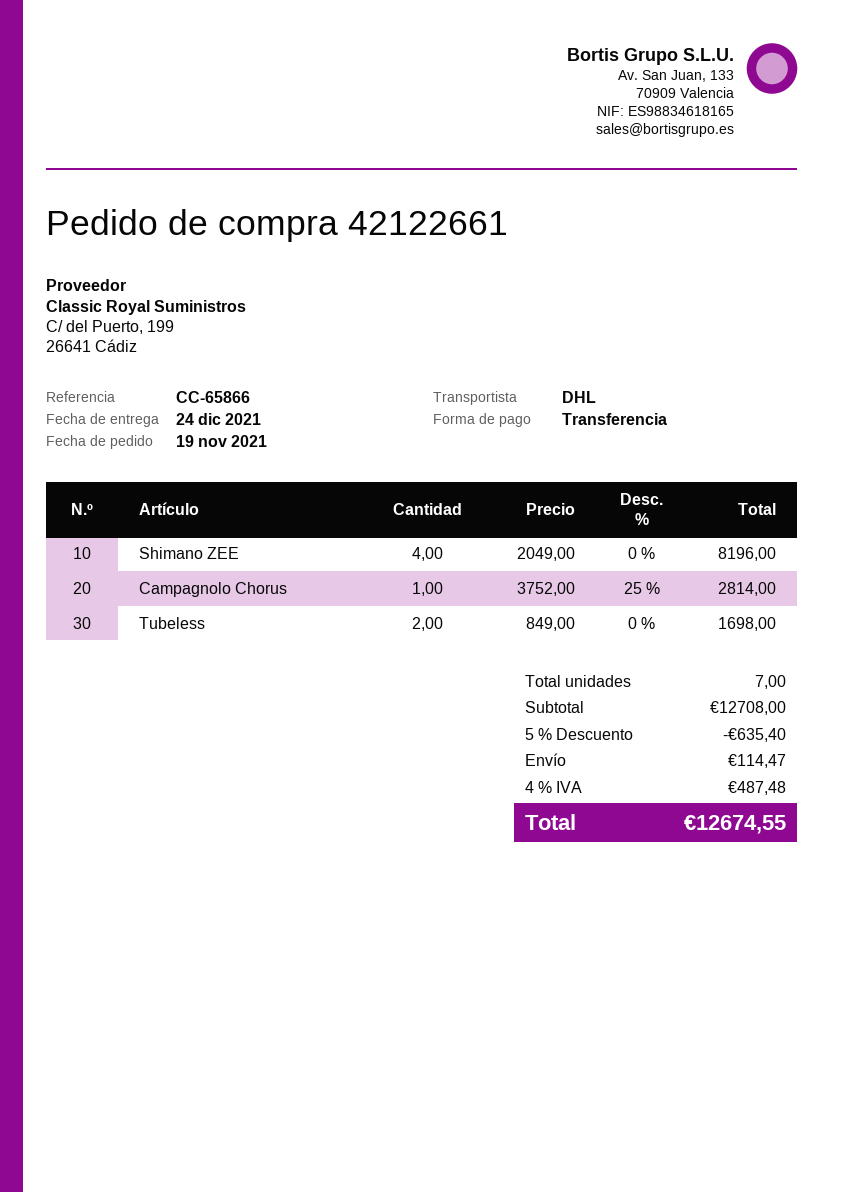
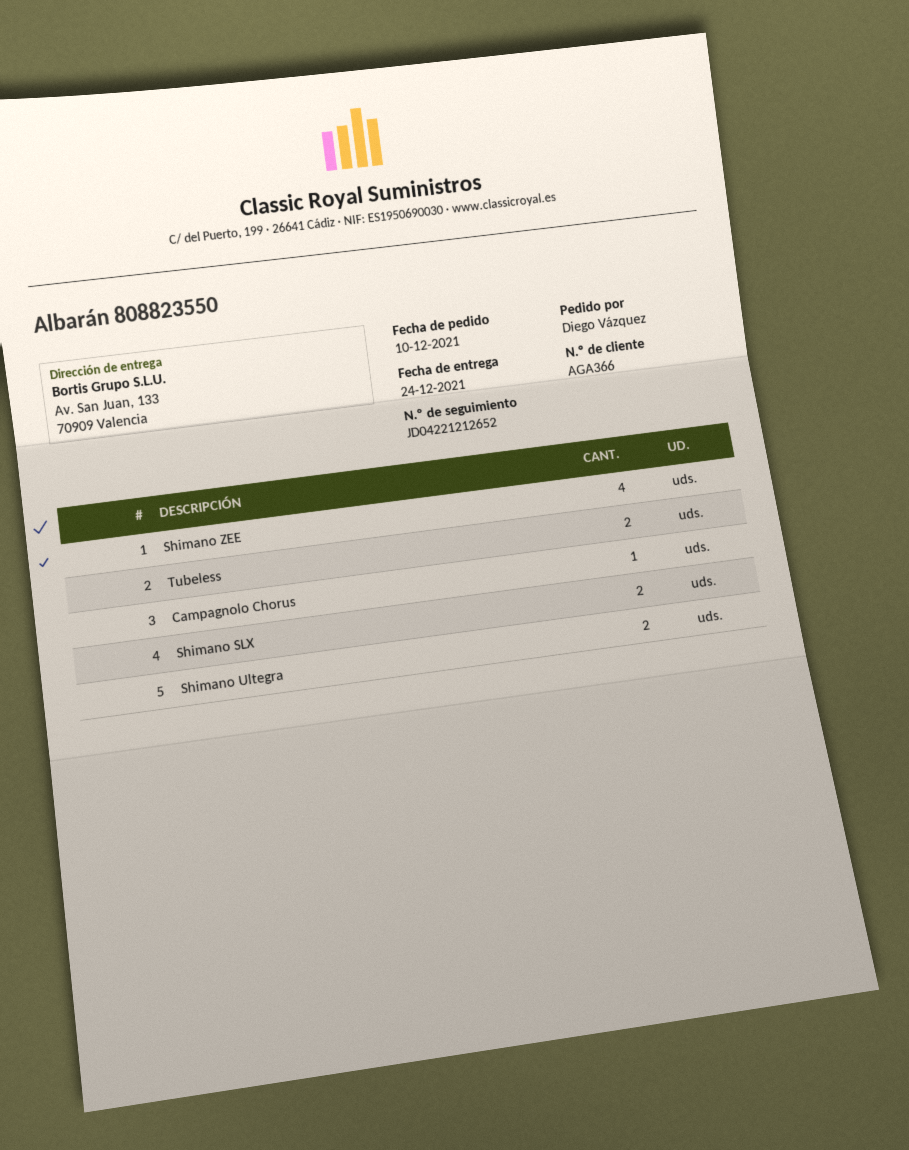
order date: 2021-11-19 -> 2021-12-10
Shimano SLX: none -> 2
Shimano Ultegra: none -> 2

